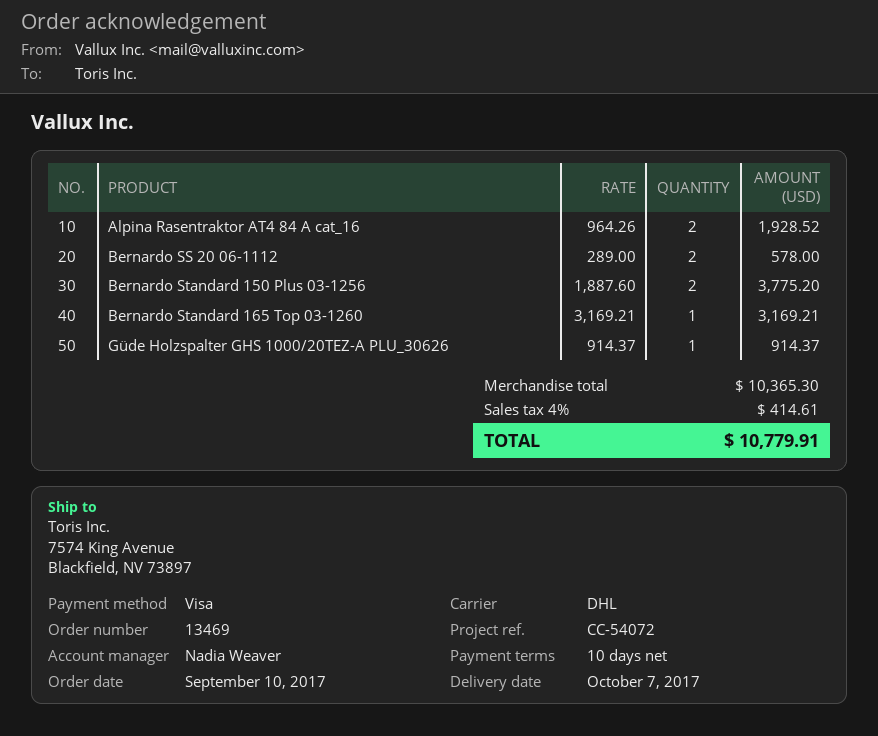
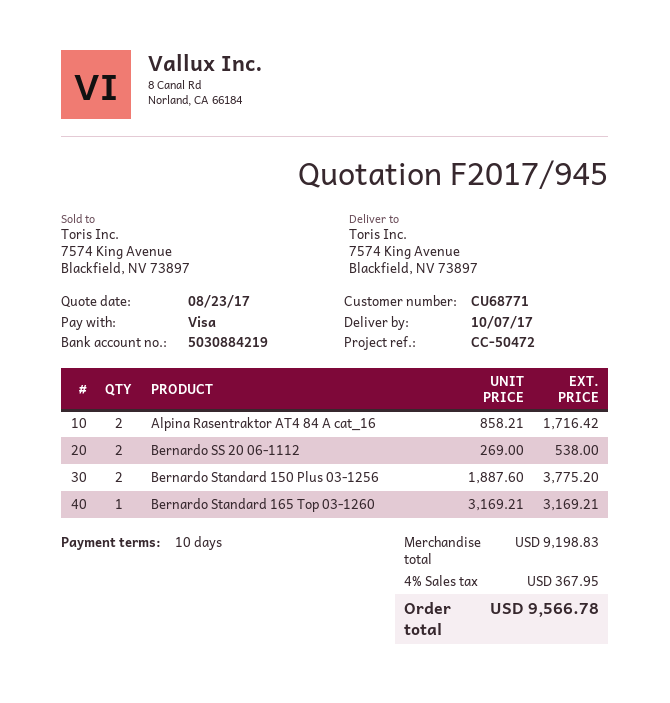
reference: CC-54072 -> CC-50472
Alpina Rasentraktor AT4 84 A cat_16: 2 x 964.26 = 1928.52 -> 2 x 858.21 = 1716.42
Bernardo SS 20 06-1112: 2 x 289.00 = 578.00 -> 2 x 269.00 = 538.00
Güde Holzspalter GHS 1000/20TEZ-A PLU_30626: 1 x 914.37 = 914.37 -> none
subtotal: 10365.30 -> 9198.83
tax: 4% = 414.61 -> 4% = 367.95
total: 10779.91 -> 9566.78

